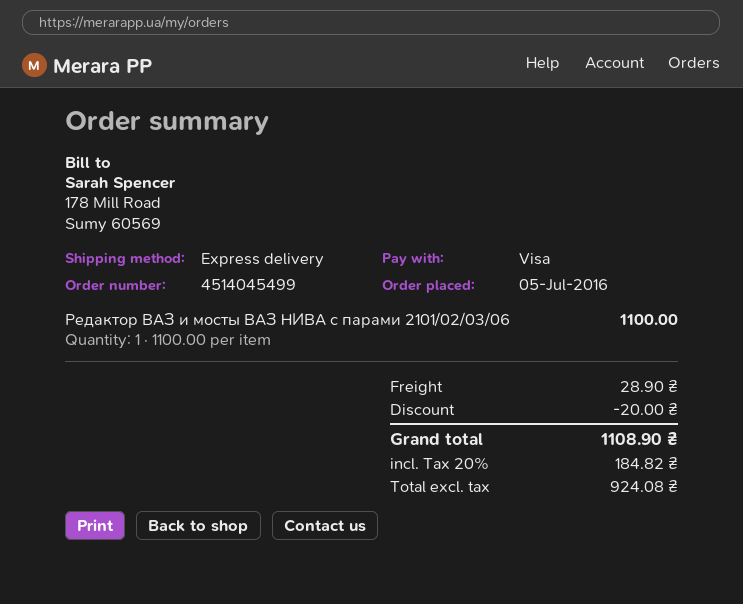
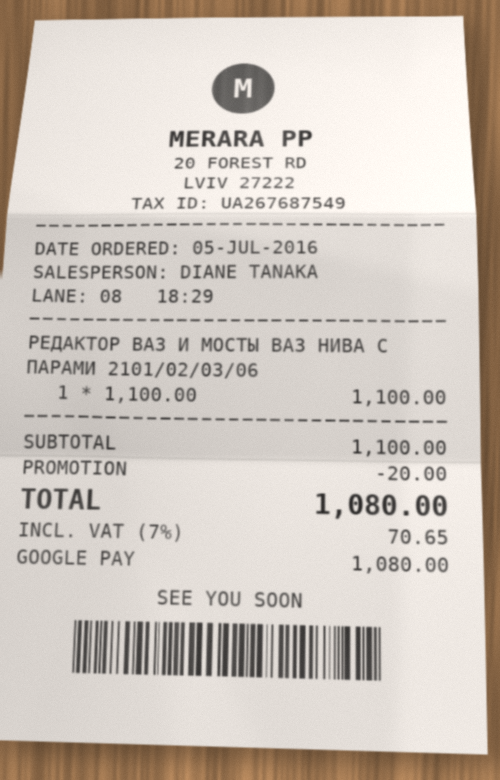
payment method: Visa -> Google Pay
shipping: 28.90 -> none
tax: 20% = 184.82 -> 7% = 70.65
total: 1108.90 -> 1080.00

